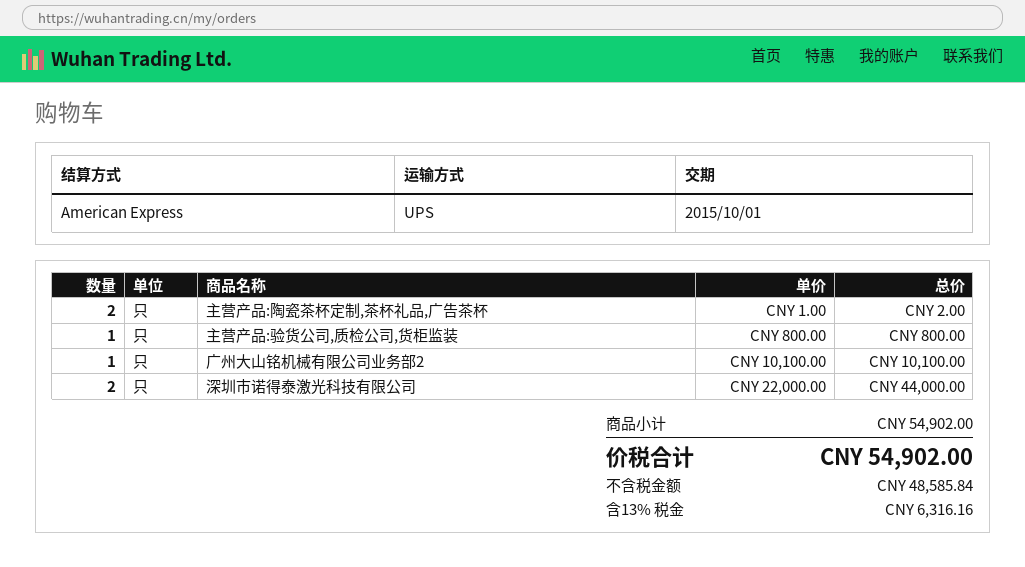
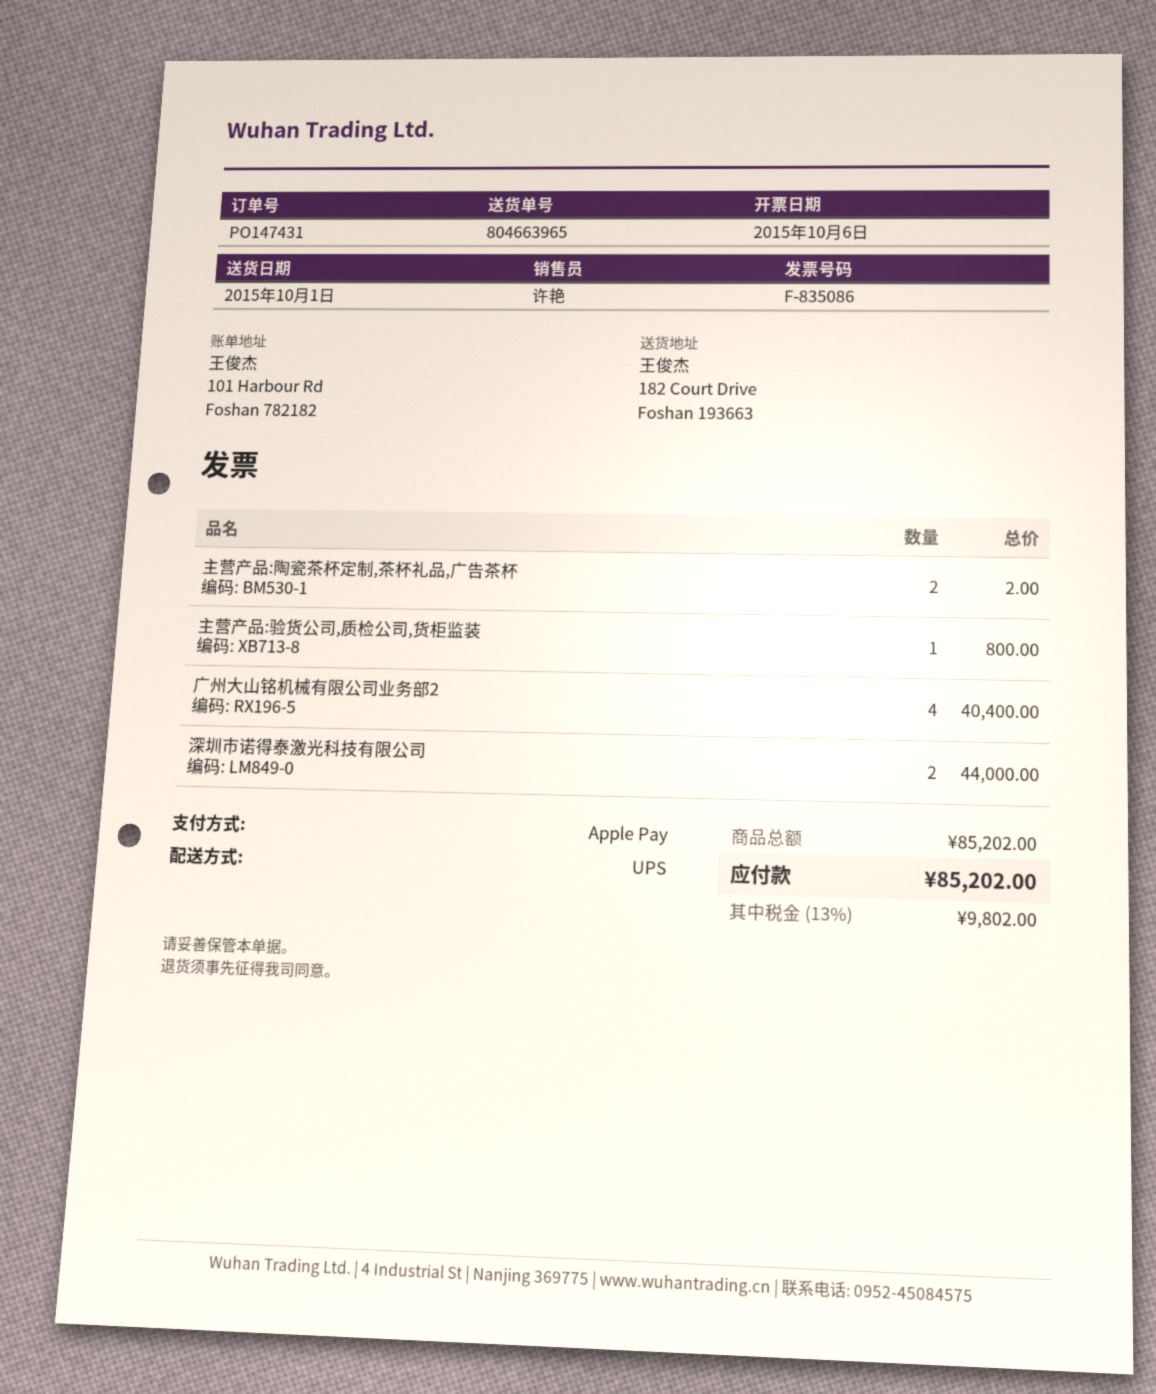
payment method: American Express -> Apple Pay
广州大山铭机械有限公司业务部2: 1 for 10100.00 -> 4 for 40400.00
subtotal: 54902.00 -> 85202.00
tax: 13% = 6316.16 -> 13% = 9802.00
total: 54902.00 -> 85202.00

